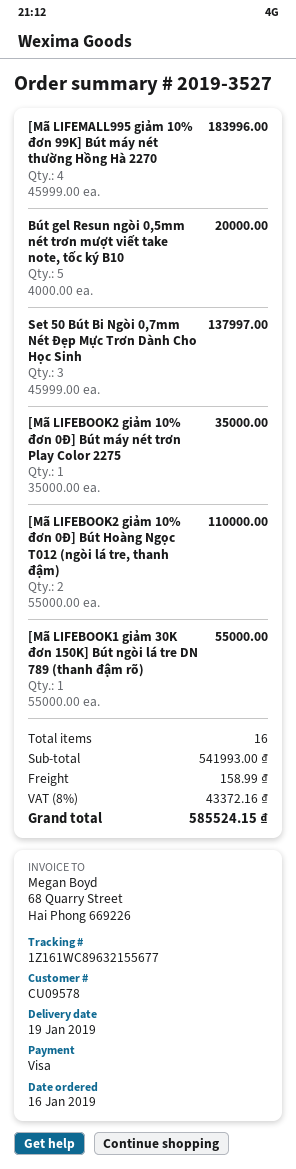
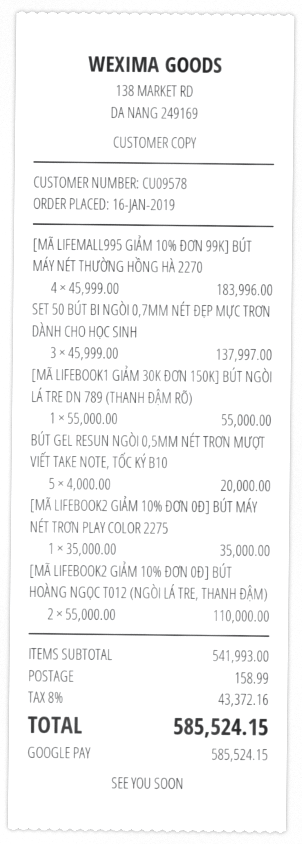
payment method: Visa -> Google Pay

